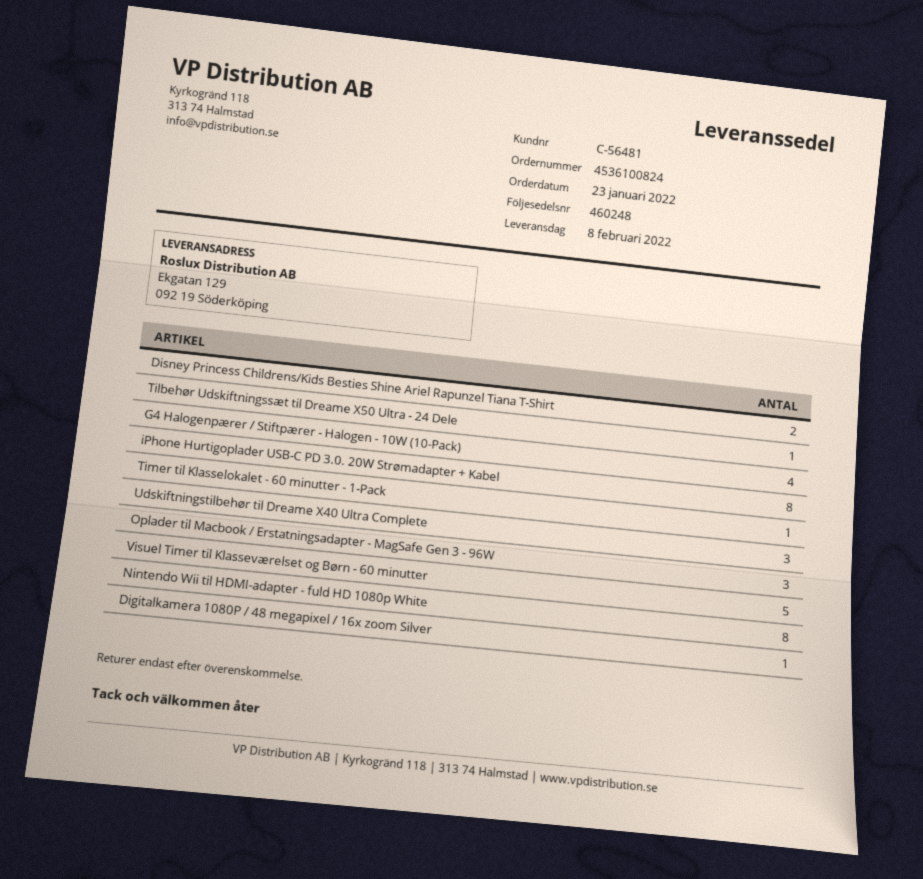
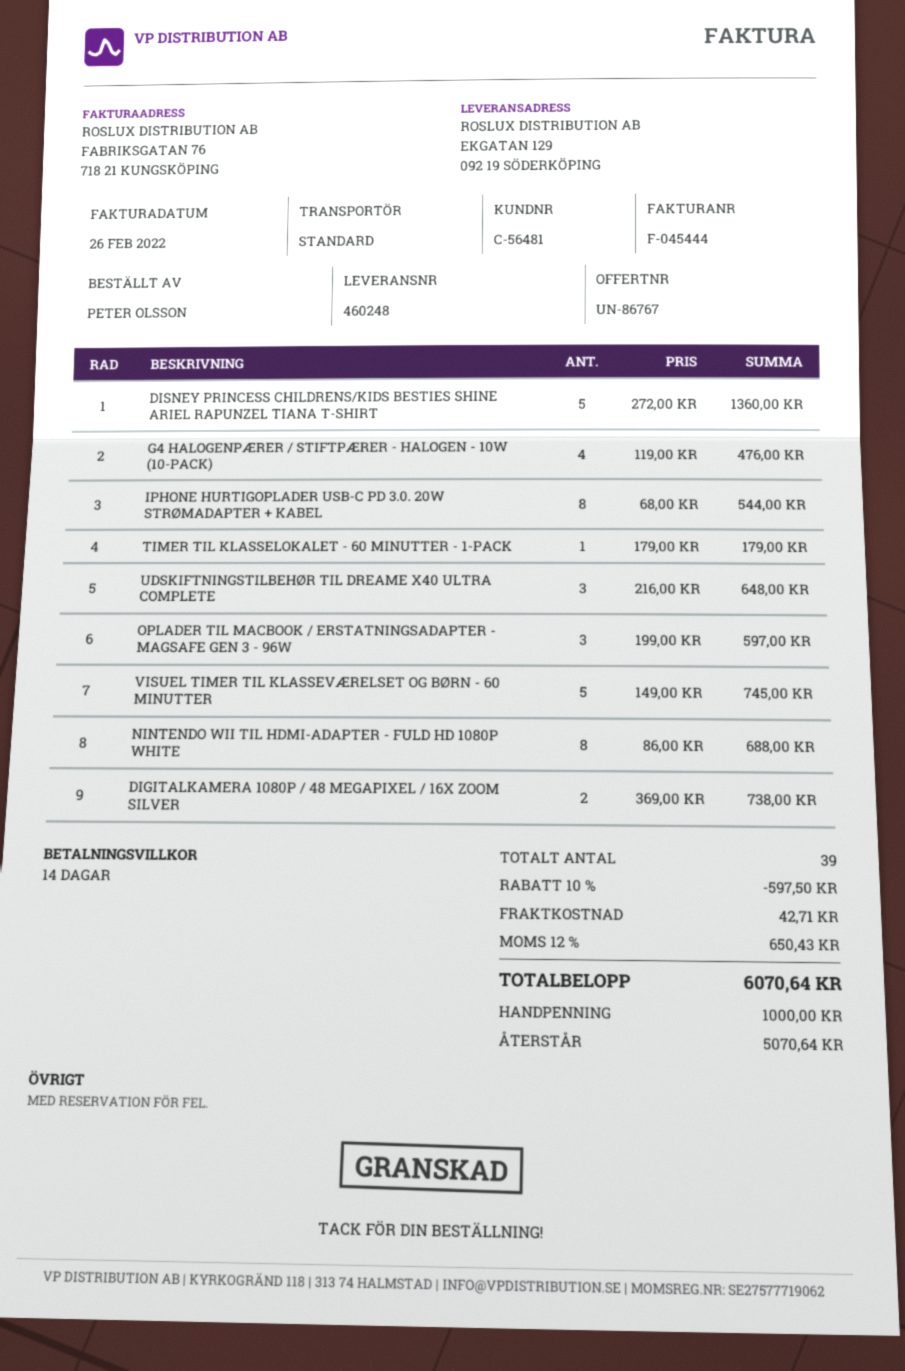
Disney Princess Childrens/Kids Besties Shine Ariel Rapunzel Tiana T-Shirt: 2 -> 5
Tilbehør Udskiftningssæt til Dreame X50 Ultra - 24 Dele: 1 -> none
Digitalkamera 1080P / 48 megapixel / 16x zoom Silver: 1 -> 2

